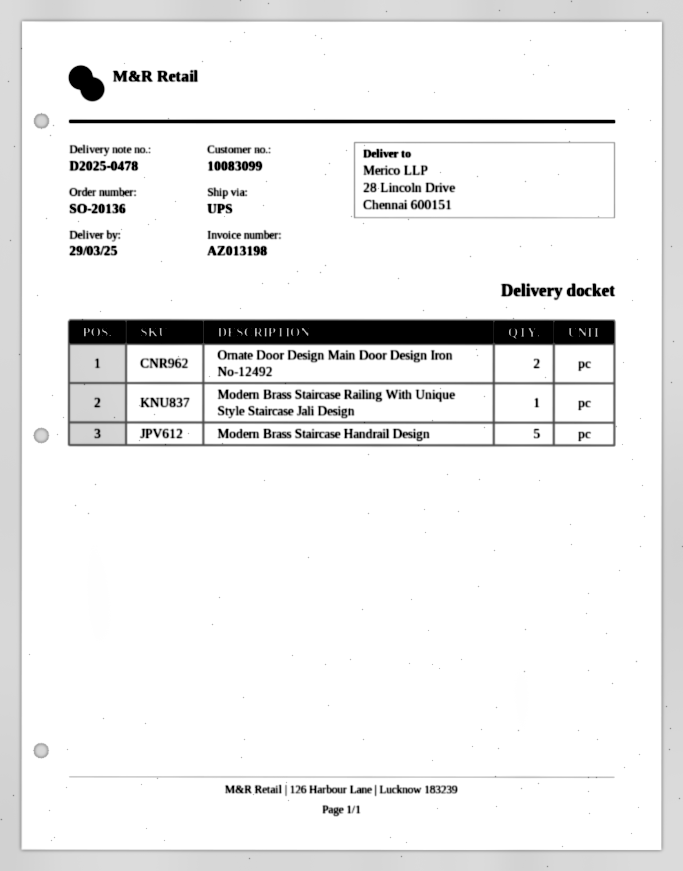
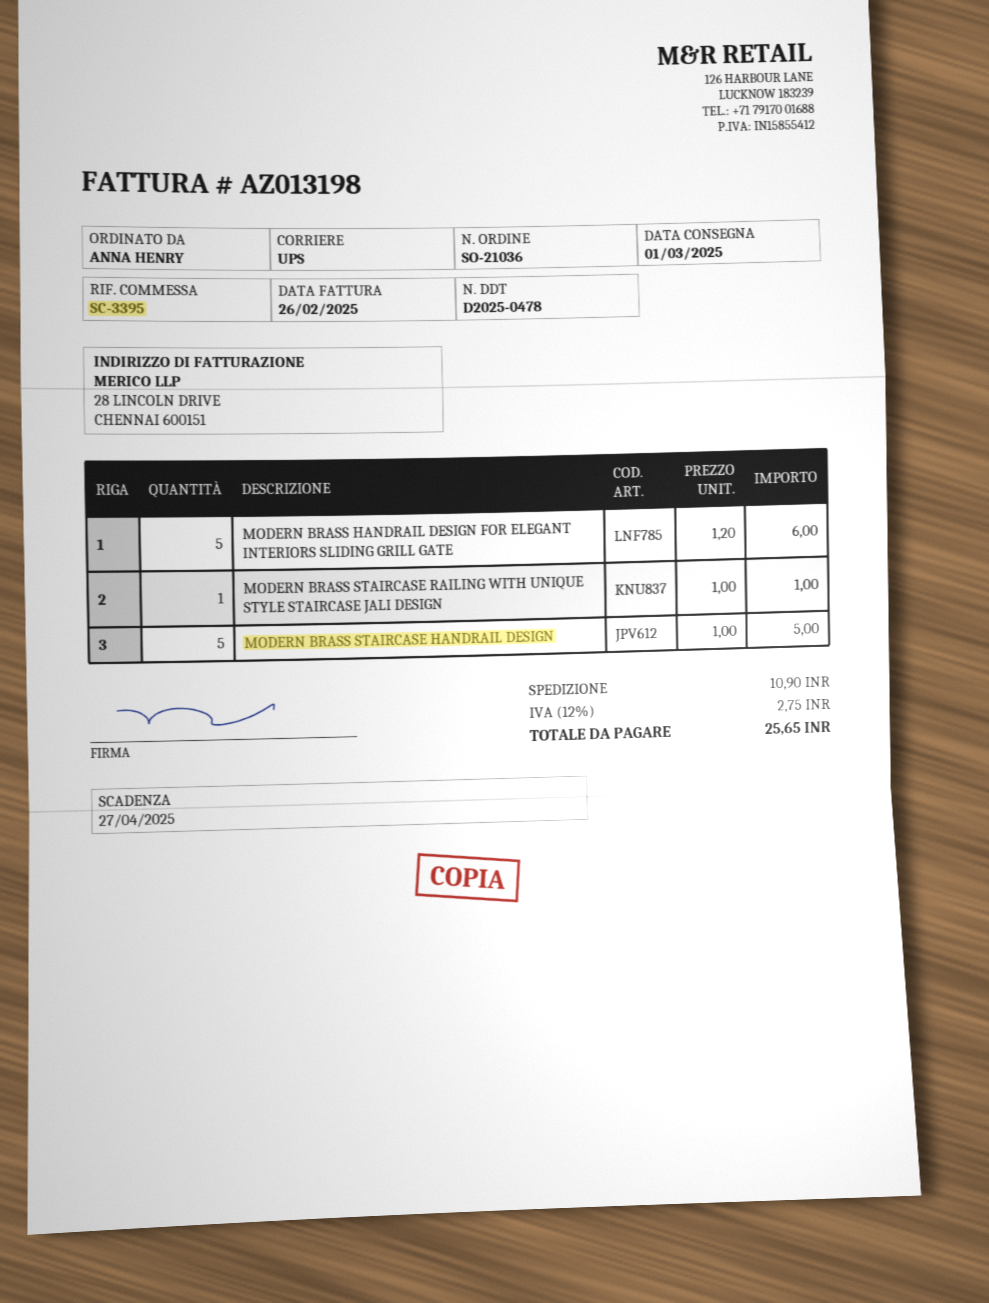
order number: SO-20136 -> SO-21036
delivery date: 2025-03-29 -> 2025-03-01
Ornate Door Design Main Door Design Iron No-12492: 2 -> none
MODERN BRASS HANDRAIL DESIGN FOR ELEGANT INTERIORS SLIDING GRILL GATE: none -> 5

